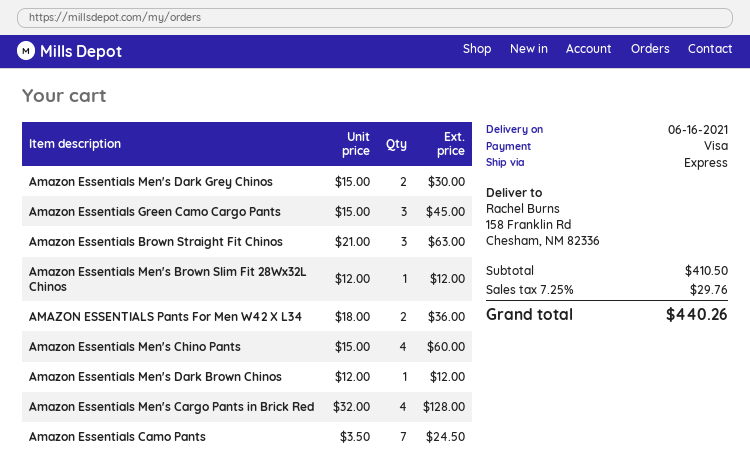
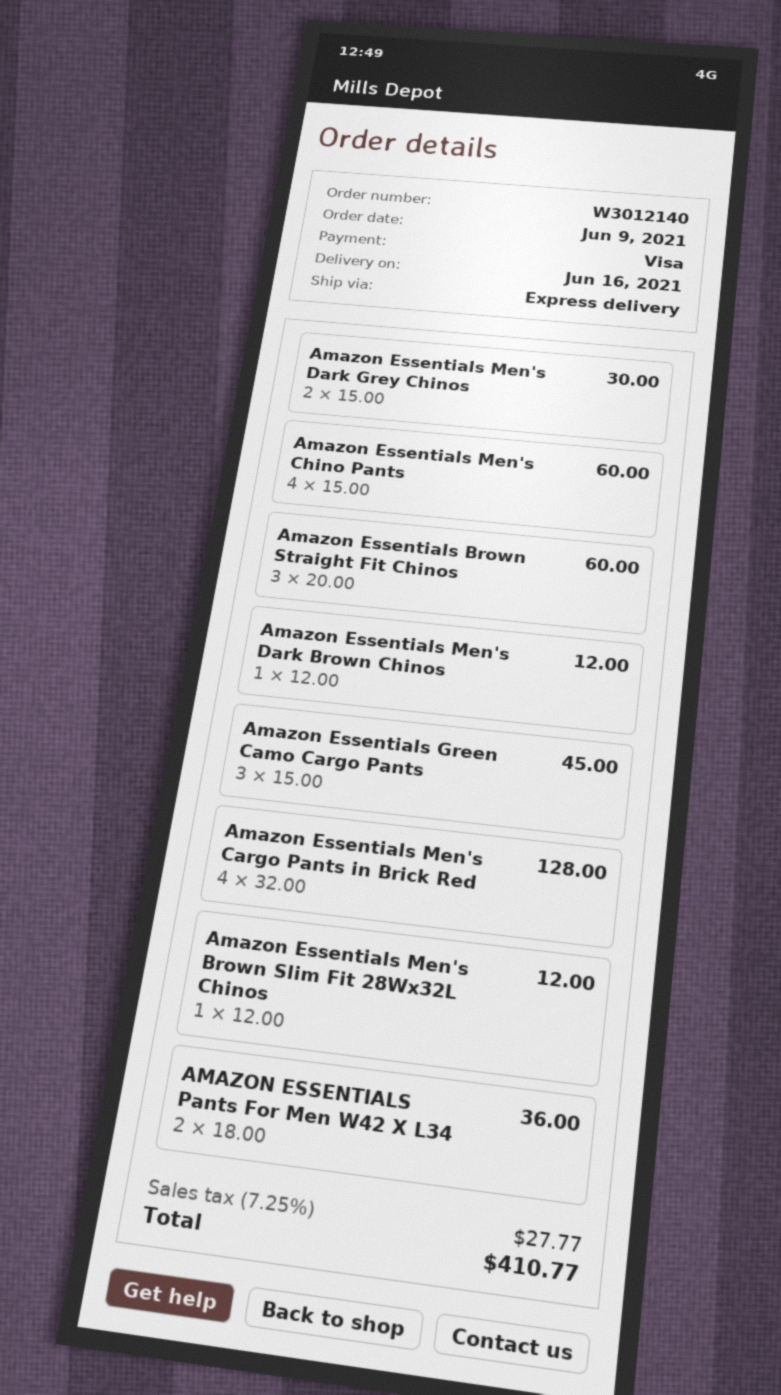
Amazon Essentials Brown Straight Fit Chinos: 3 x 21.00 = 63.00 -> 3 x 20.00 = 60.00
Amazon Essentials Camo Pants: 7 x 3.50 = 24.50 -> none
tax: 7.25% = 29.76 -> 7.25% = 27.77
total: 440.26 -> 410.77

